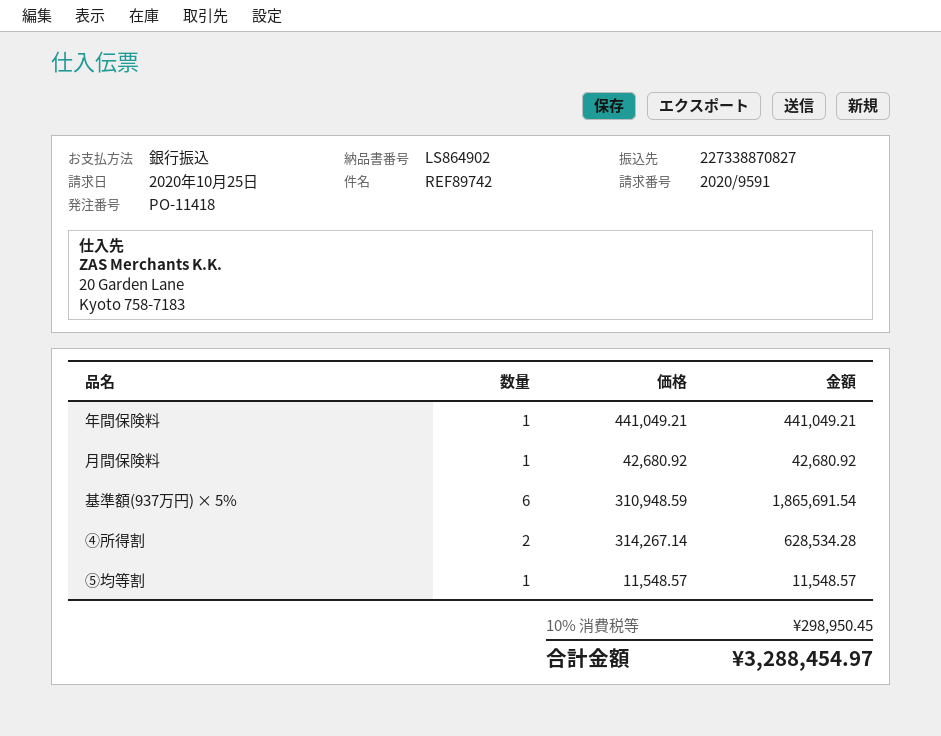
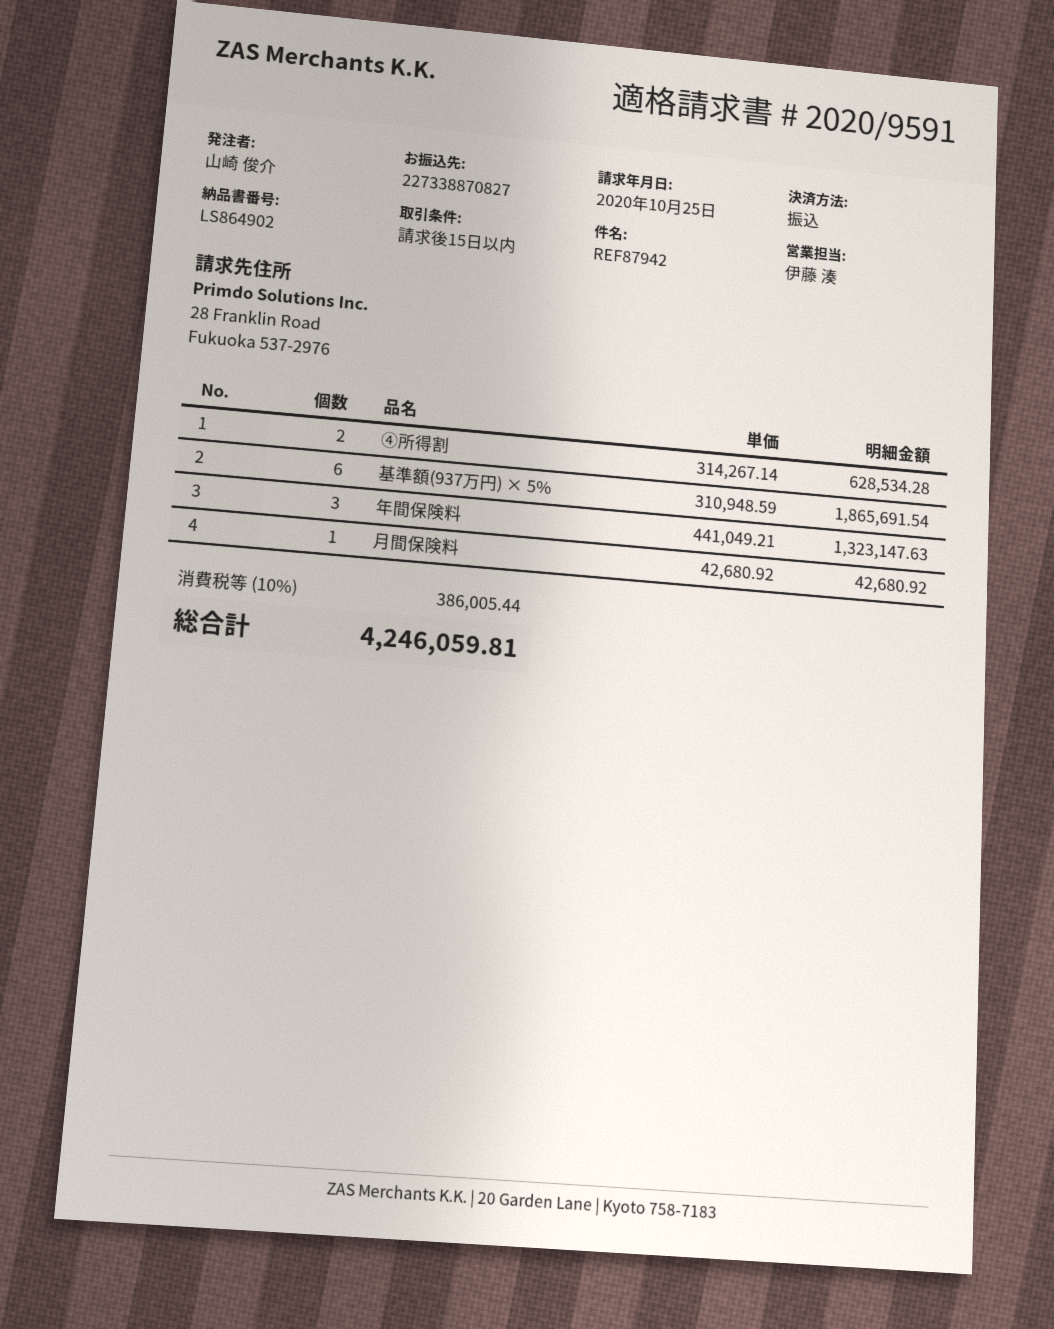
reference: REF89742 -> REF87942
年間保険料: 1 x 441049.21 = 441049.21 -> 3 x 441049.21 = 1323147.63
⑤均等割: 1 x 11548.57 = 11548.57 -> none
tax: 10% = 298950.45 -> 10% = 386005.44
total: 3288454.97 -> 4246059.81

